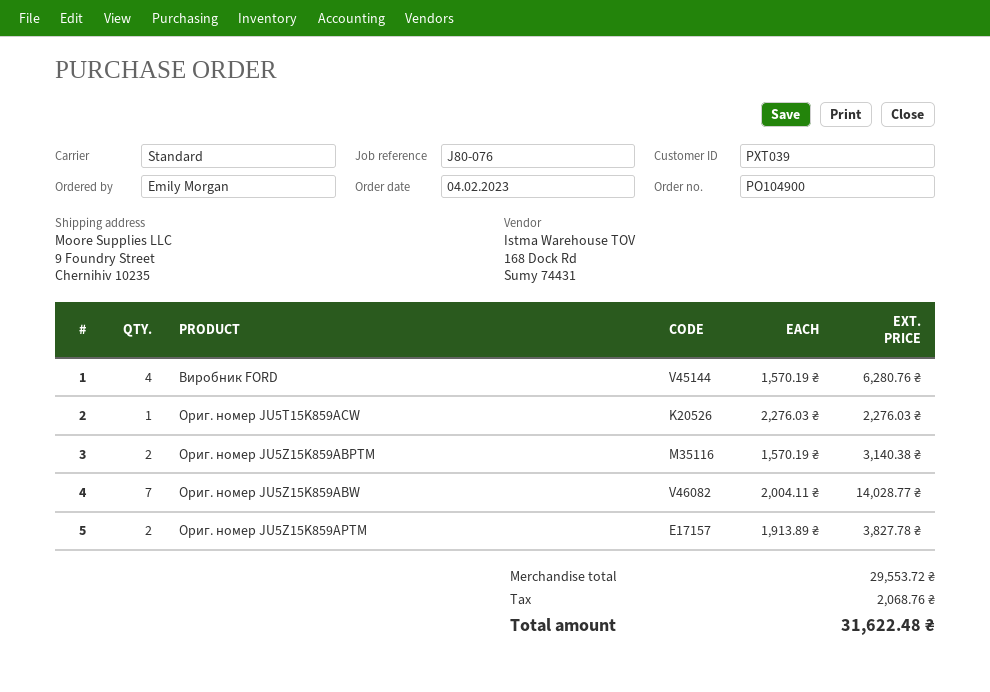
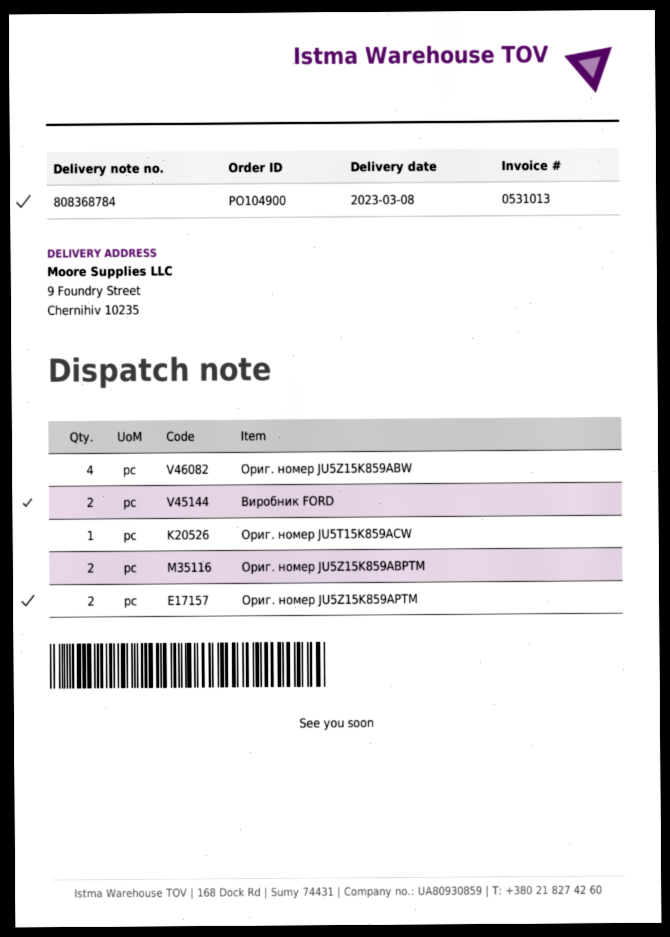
Виробник FORD: 4 -> 2
Ориг. номер JU5Z15K859ABW: 7 -> 4

